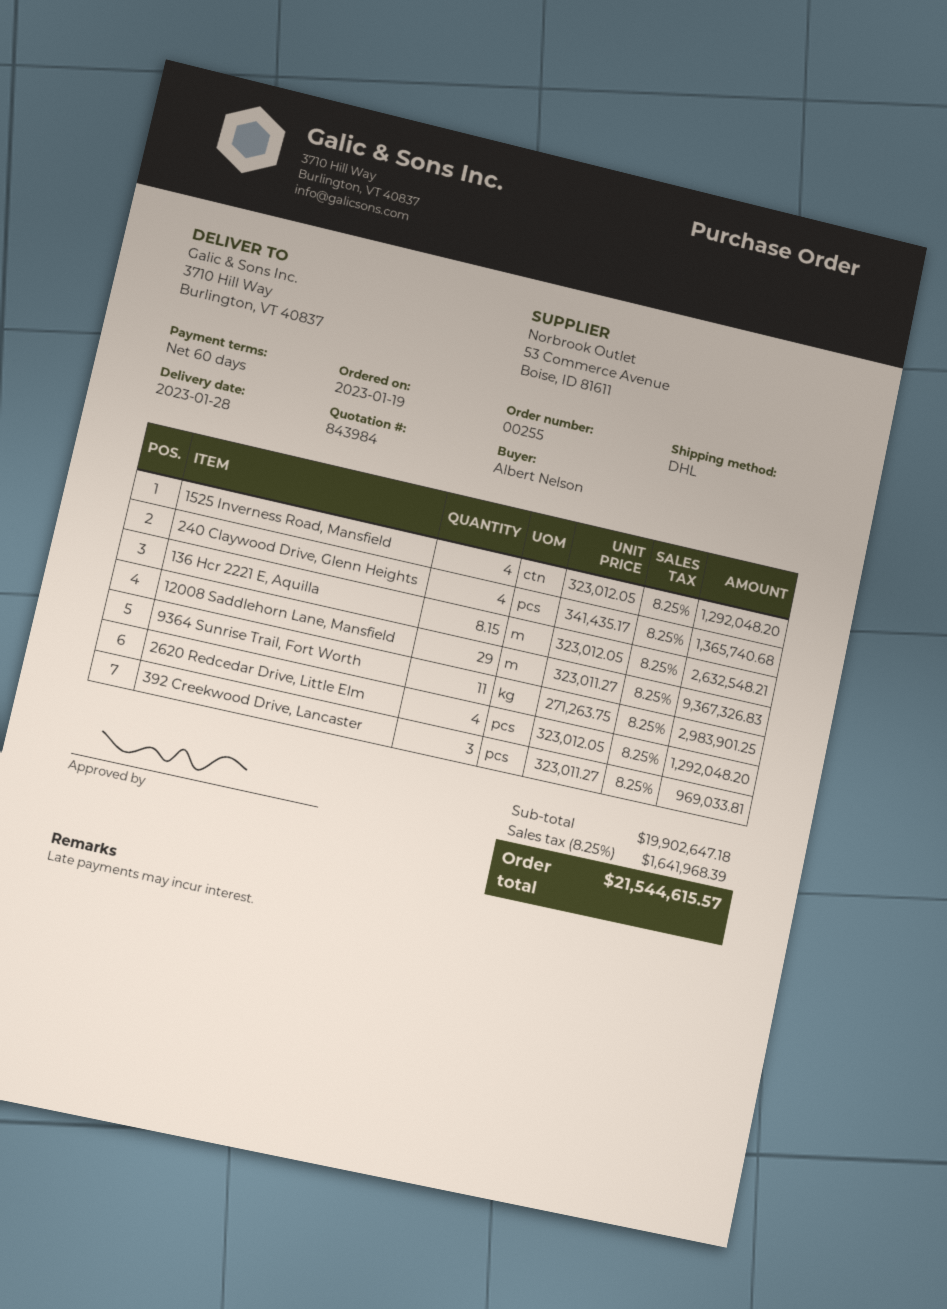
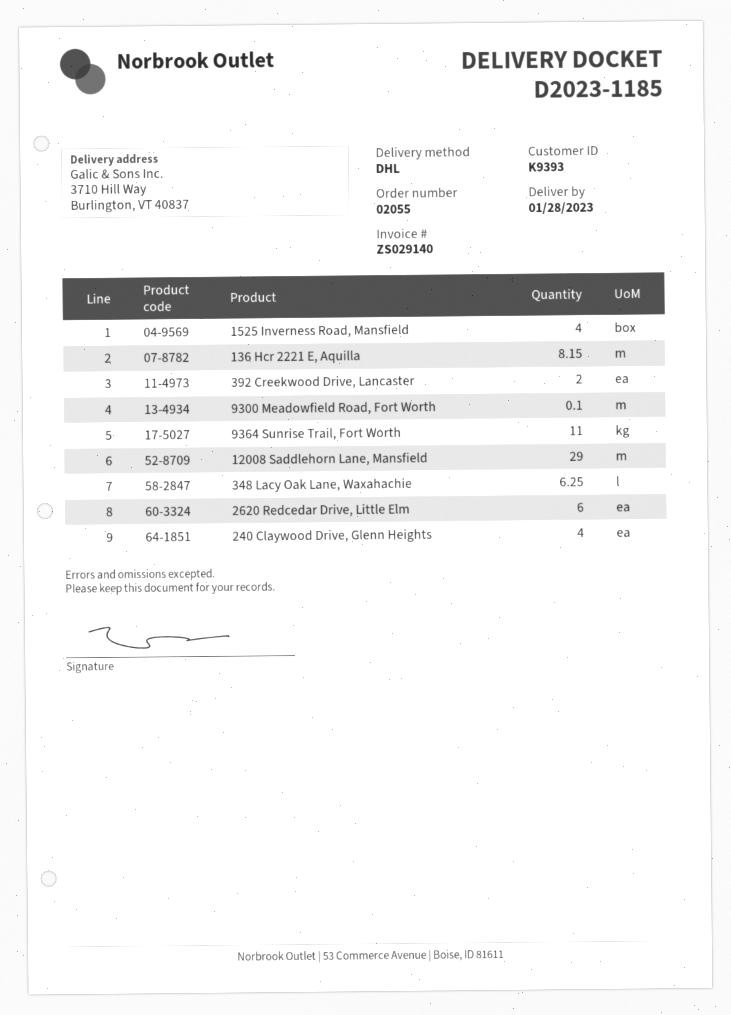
order number: 00255 -> 02055
2620 Redcedar Drive, Little Elm: 4 -> 6
392 Creekwood Drive, Lancaster: 3 -> 2
9300 Meadowfield Road, Fort Worth: none -> 0.1
348 Lacy Oak Lane, Waxahachie: none -> 6.25

